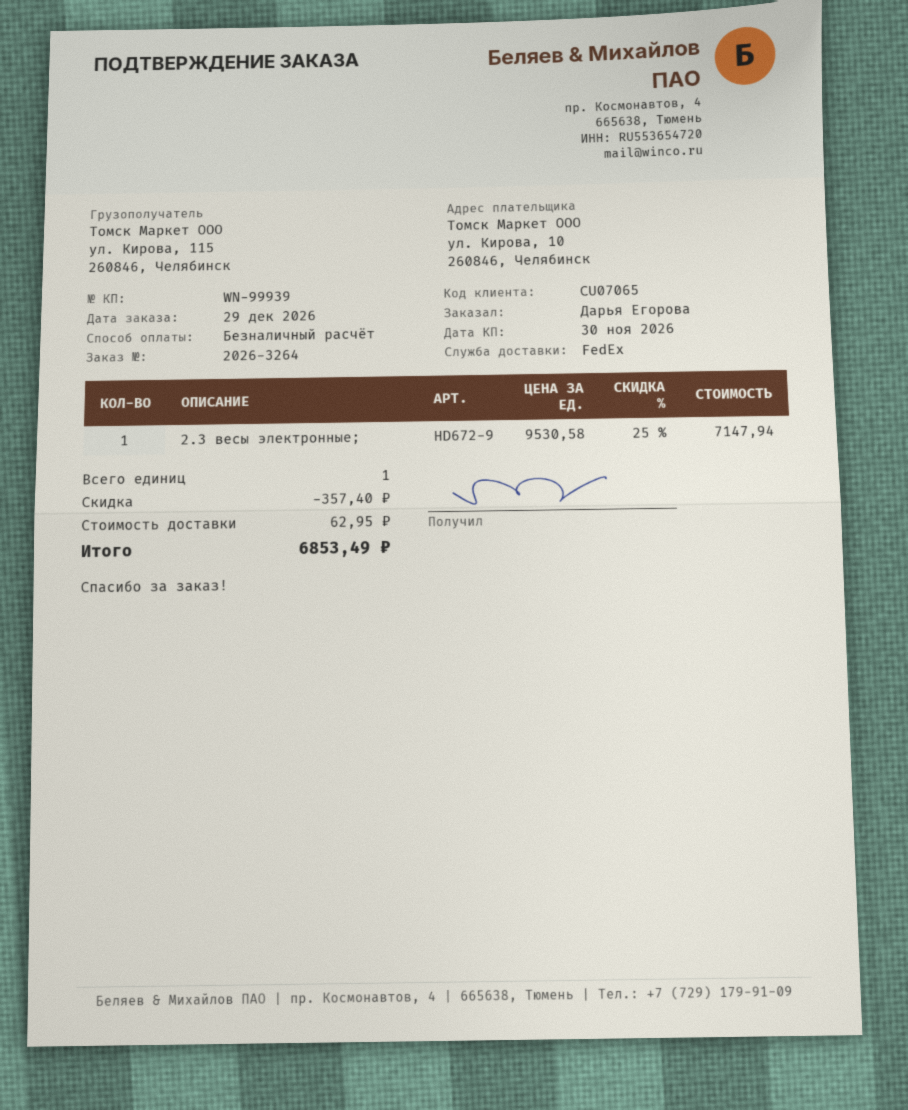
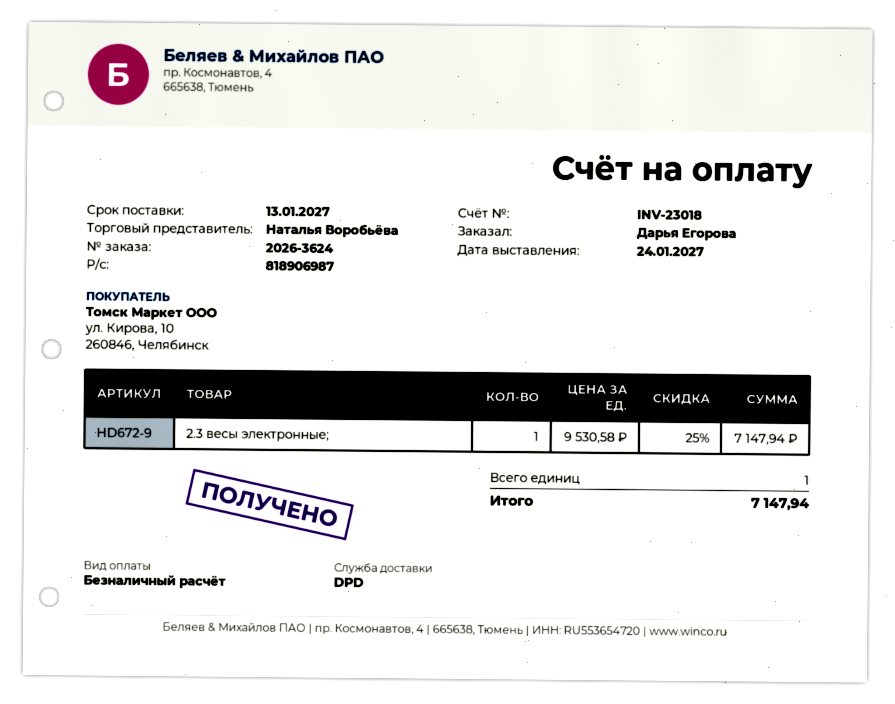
order number: 2026-3264 -> 2026-3624
shipping method: FedEx -> DPD
discount: 357.40 -> none
shipping: 62.95 -> none
total: 6853.49 -> 7147.94

